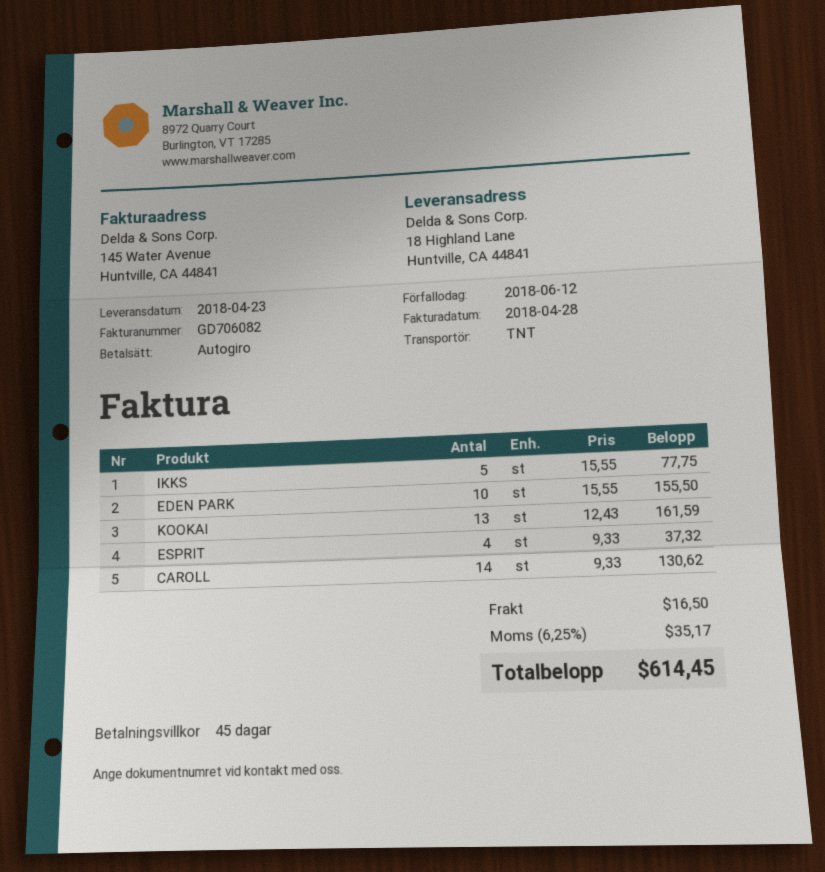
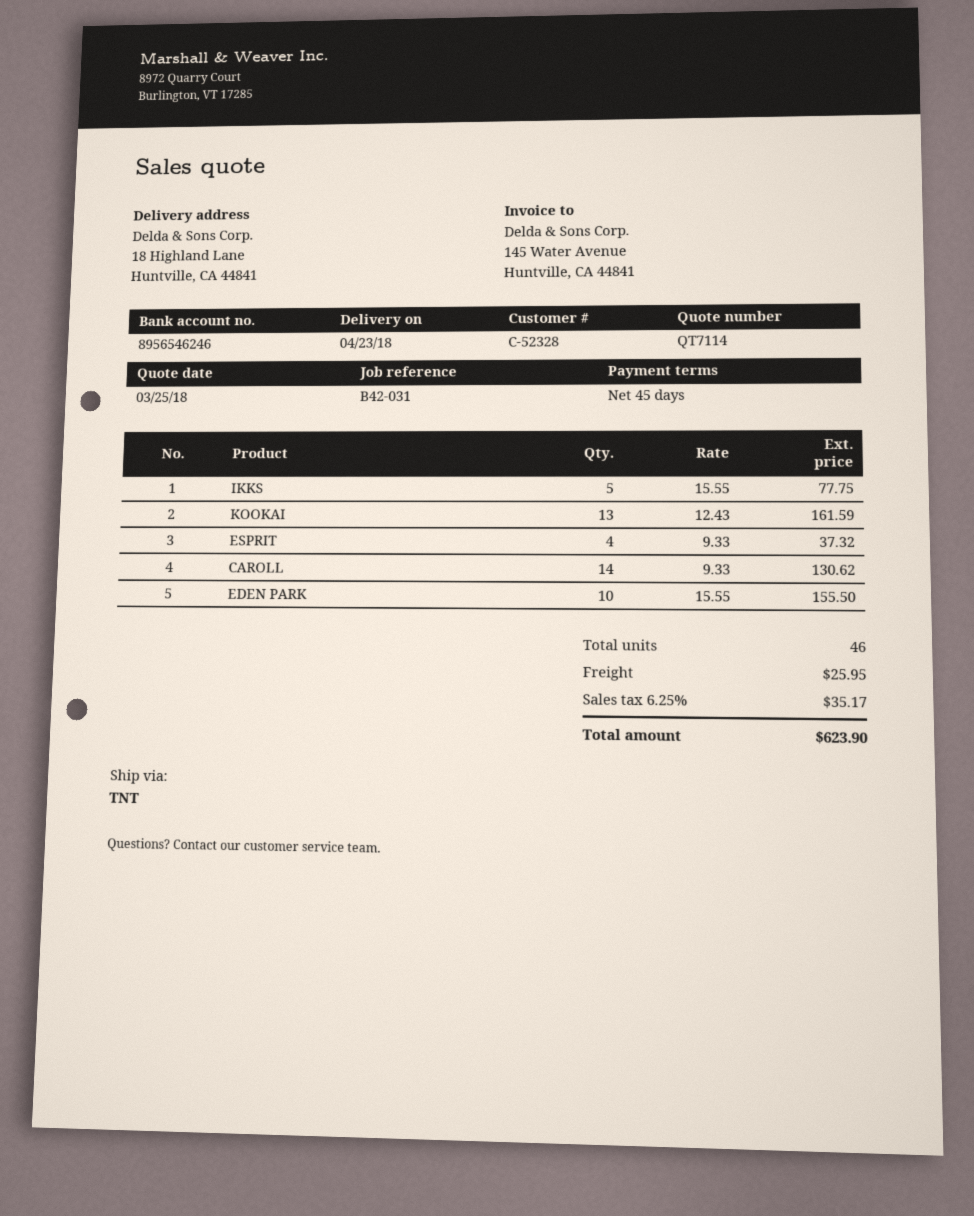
shipping: 16.50 -> 25.95
total: 614.45 -> 623.90

